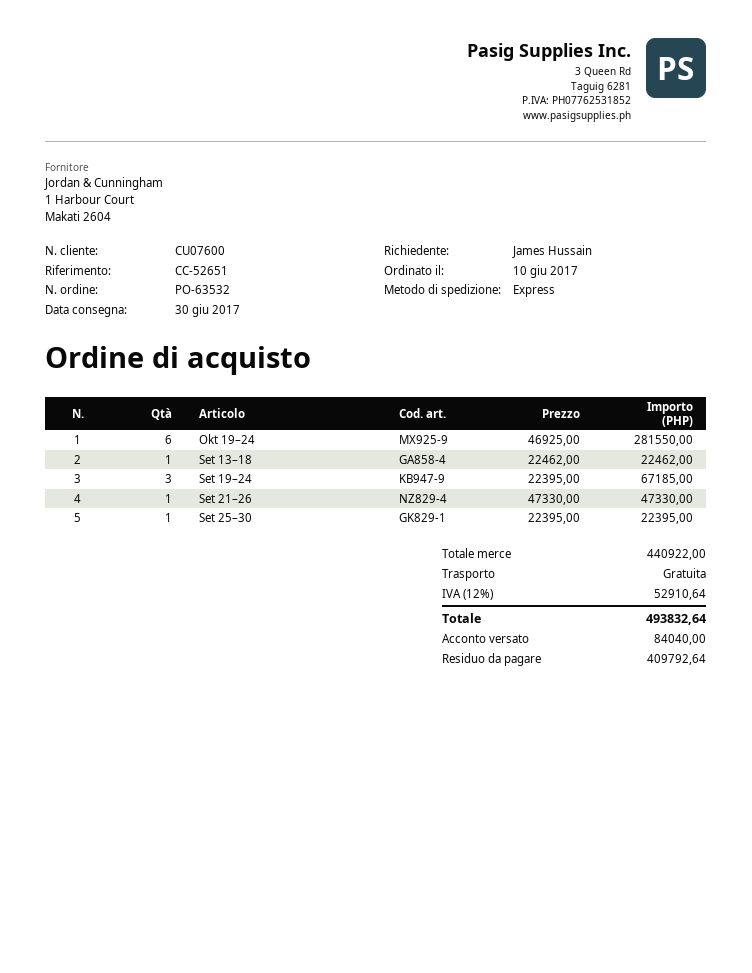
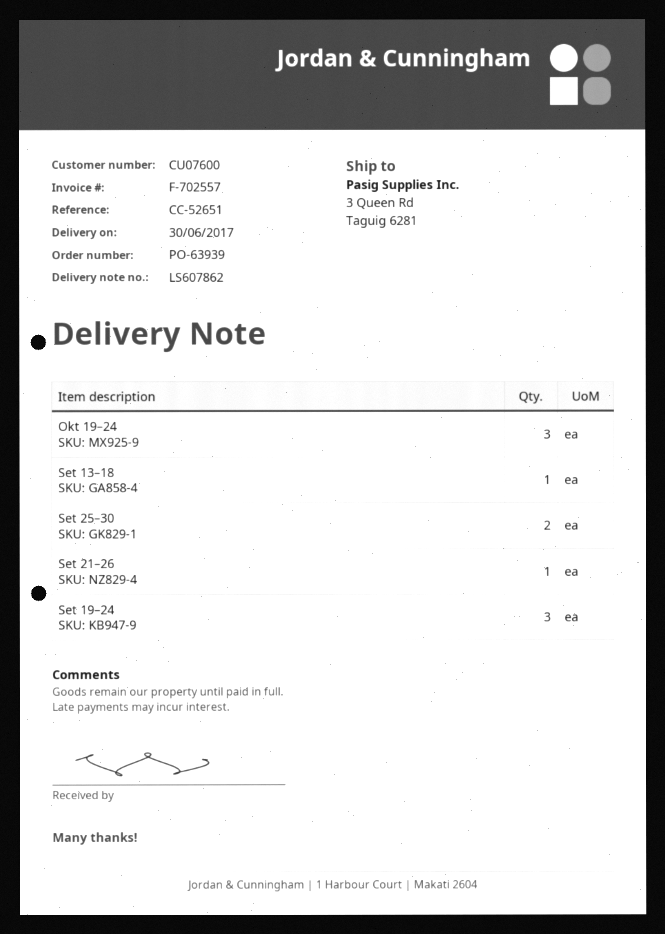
order number: PO-63532 -> PO-63939
Okt 19–24: 6 -> 3
Set 25–30: 1 -> 2

